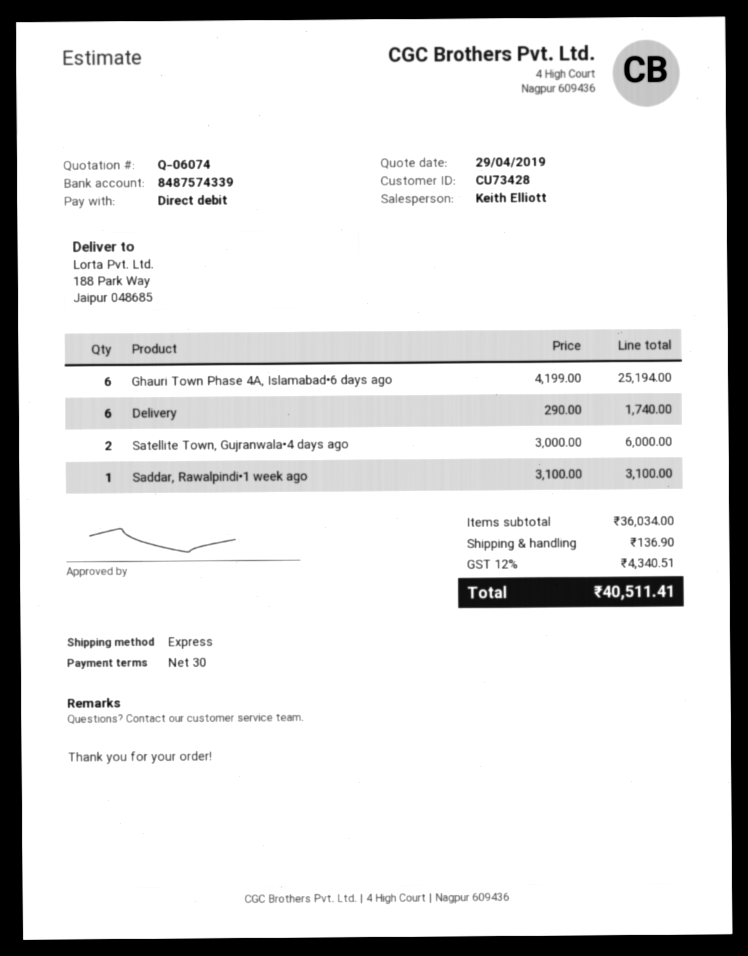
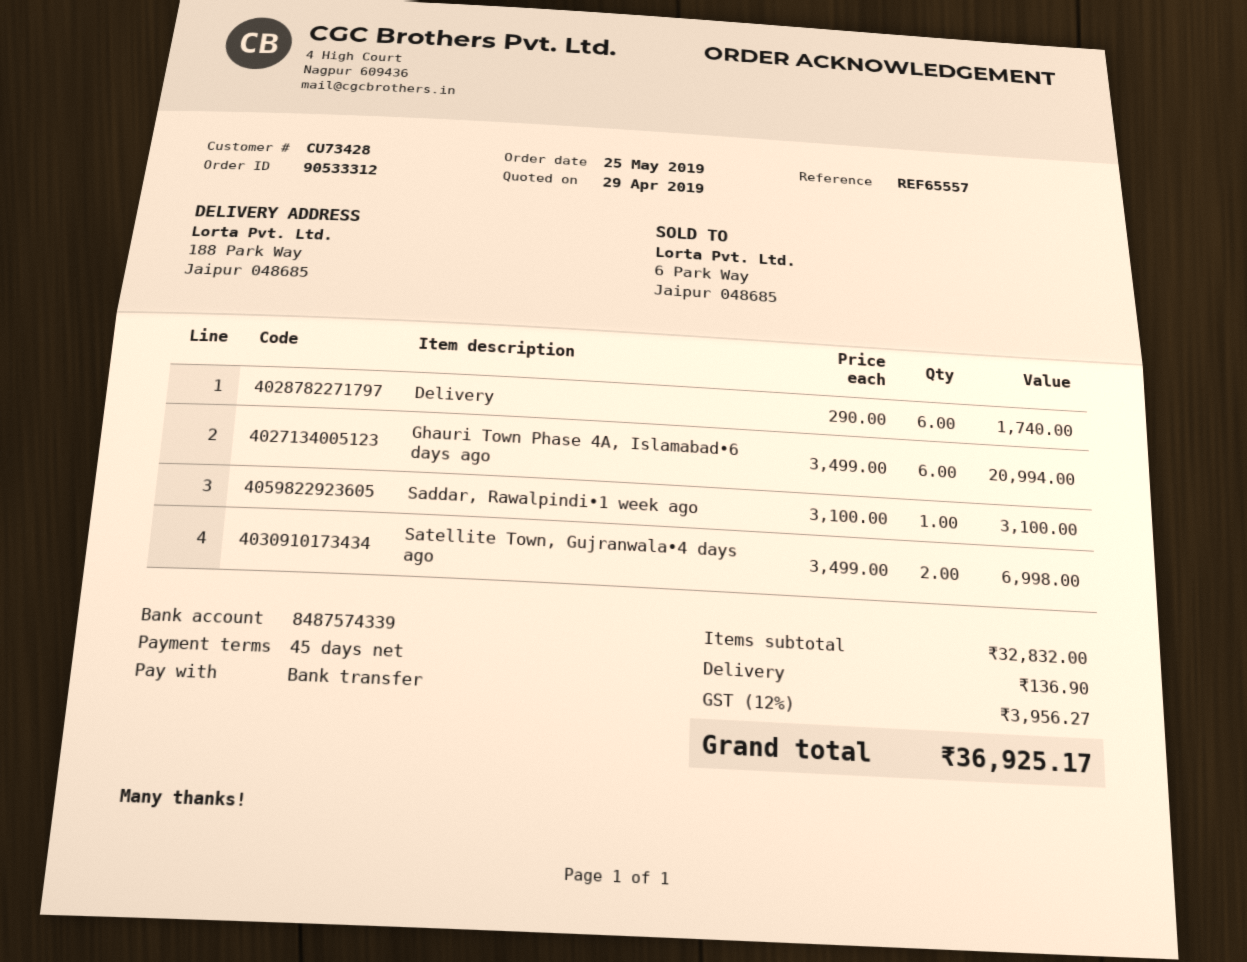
payment terms: 30 days -> 45 days
payment method: direct debit -> bank transfer
Ghauri Town Phase 4A, Islamabad•6 days ago: 6 x 4199.00 = 25194.00 -> 6 x 3499.00 = 20994.00
Satellite Town, Gujranwala•4 days ago: 2 x 3000.00 = 6000.00 -> 2 x 3499.00 = 6998.00
subtotal: 36034.00 -> 32832.00
tax: 12% = 4340.51 -> 12% = 3956.27
total: 40511.41 -> 36925.17

